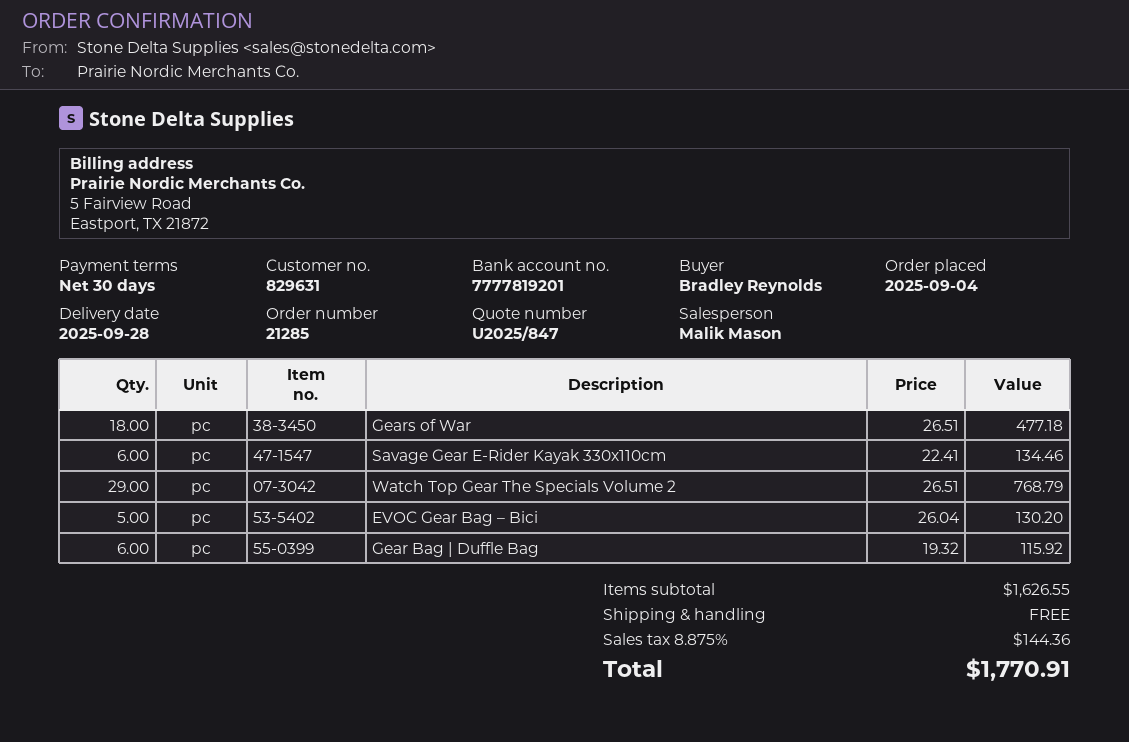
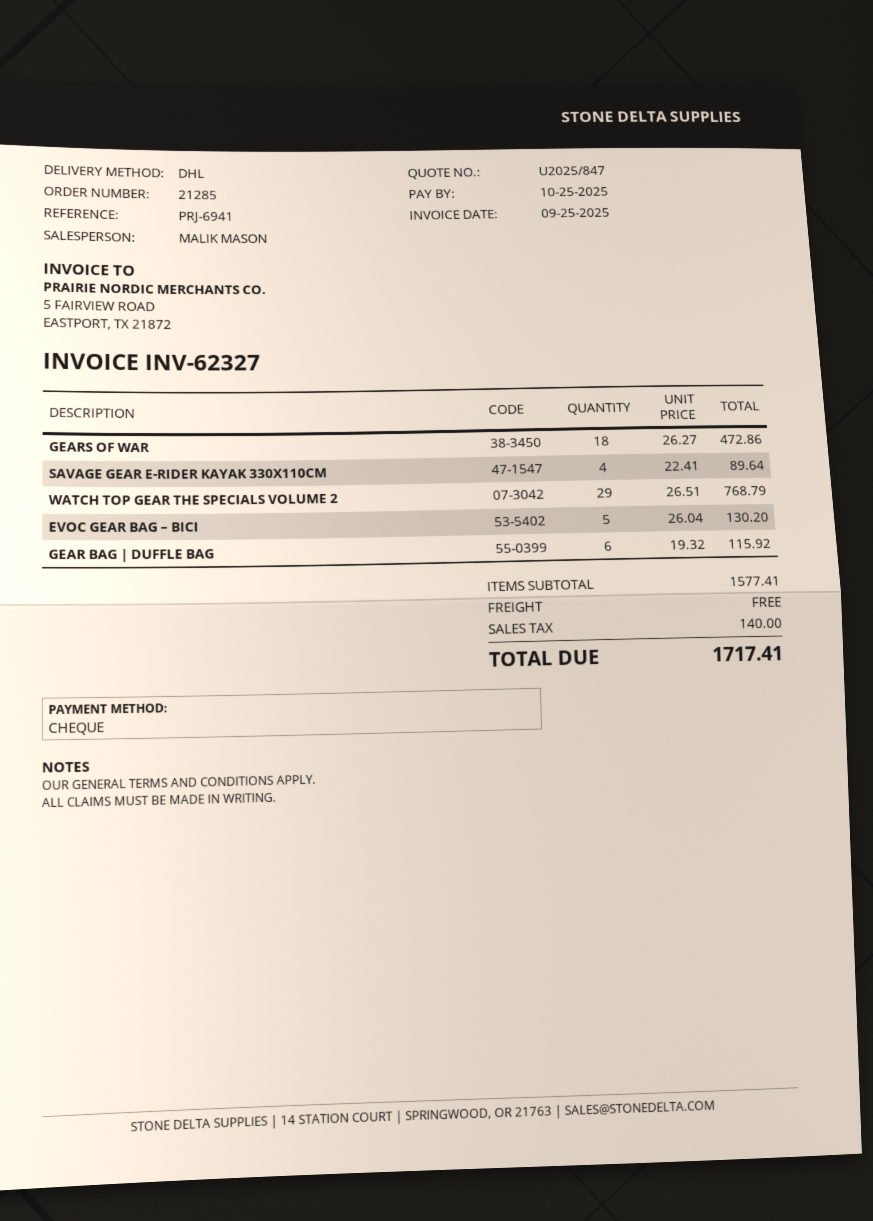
Gears of War: 18 x 26.51 = 477.18 -> 18 x 26.27 = 472.86
Savage Gear E-Rider Kayak 330x110cm: 6 x 22.41 = 134.46 -> 4 x 22.41 = 89.64
subtotal: 1626.55 -> 1577.41
tax: 144.36 -> 140.00
total: 1770.91 -> 1717.41

